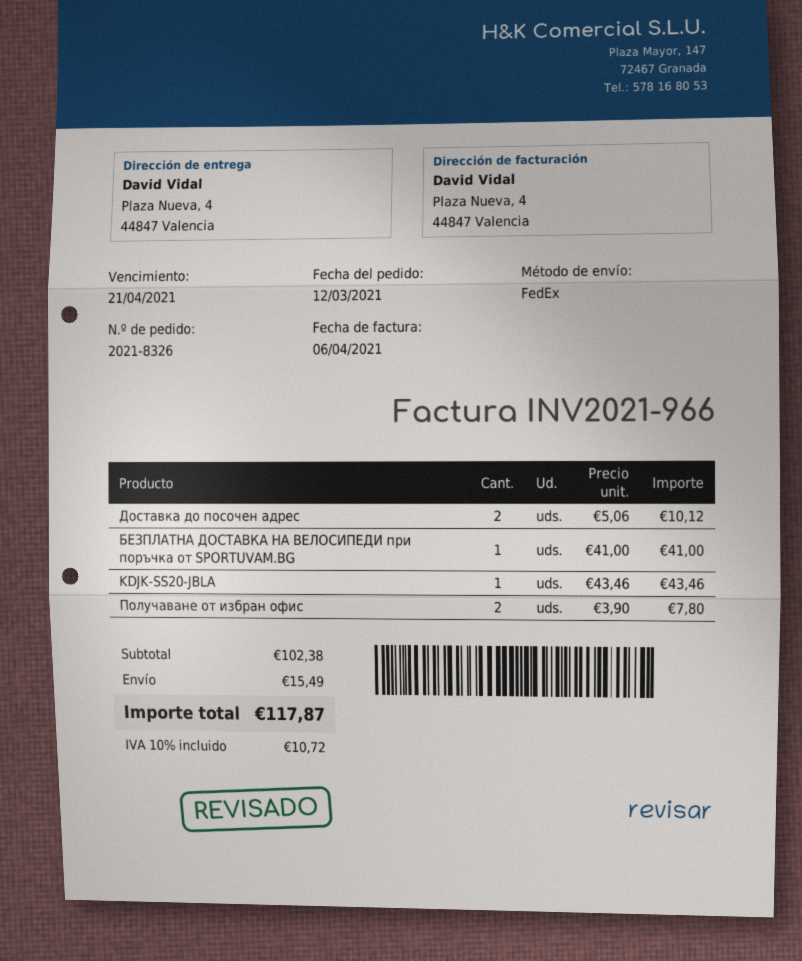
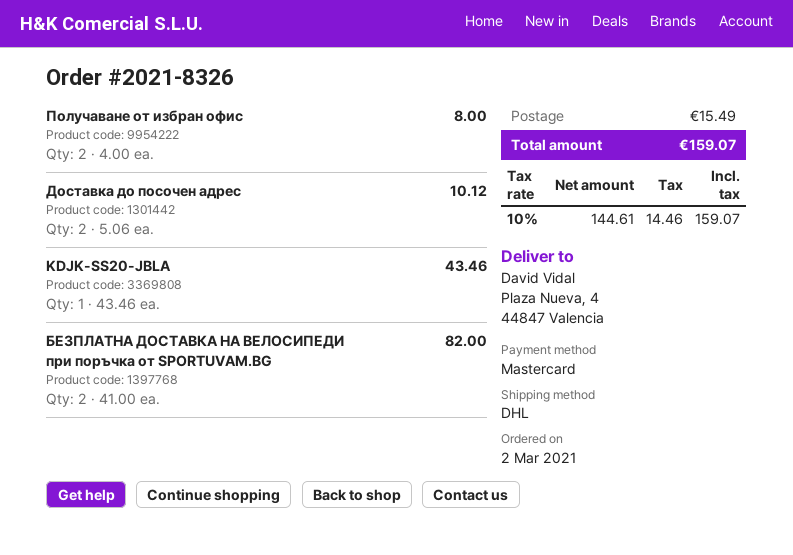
order date: 2021-03-12 -> 2021-03-02
shipping method: FedEx -> DHL
БЕЗПЛАТНА ДОСТАВКА НА ВЕЛОСИПЕДИ при поръчка от SPORTUVAM.BG: 1 x 41.00 = 41.00 -> 2 x 41.00 = 82.00
Получаване от избран офис: 2 x 3.90 = 7.80 -> 2 x 4.00 = 8.00
tax: 10% = 10.72 -> 10% = 14.46
total: 117.87 -> 159.07

